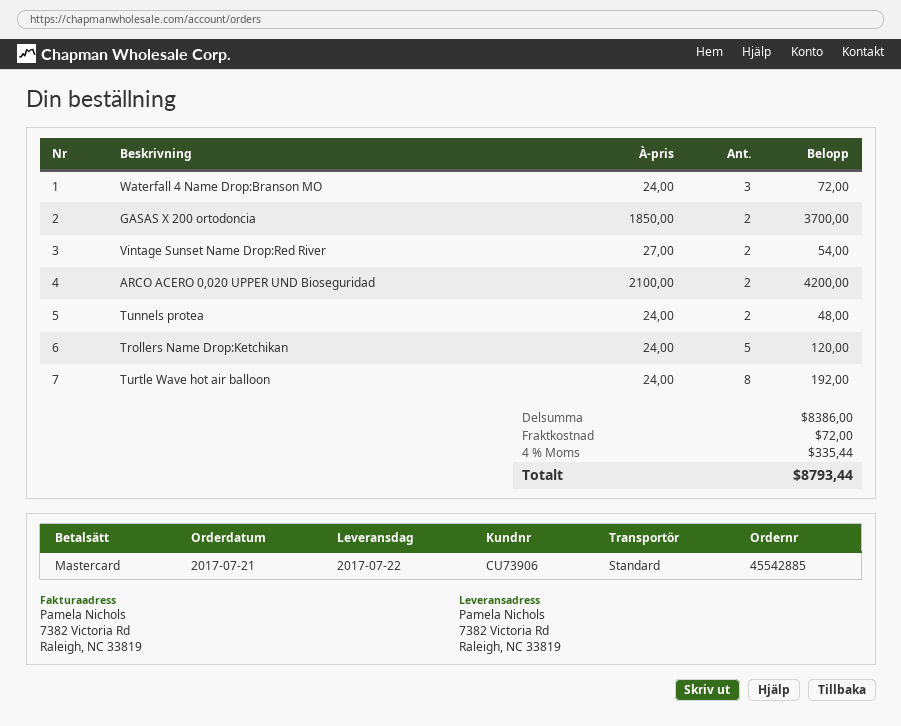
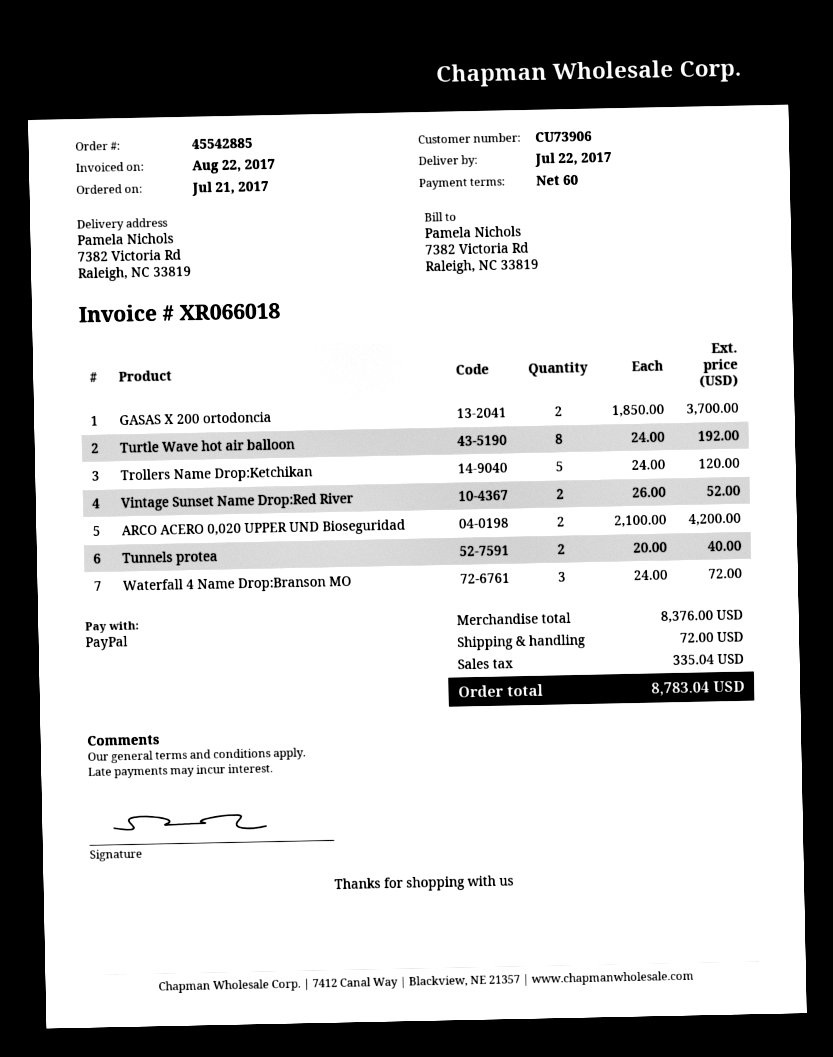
payment method: Mastercard -> PayPal
Vintage Sunset Name Drop:Red River: 2 x 27.00 = 54.00 -> 2 x 26.00 = 52.00
Tunnels protea: 2 x 24.00 = 48.00 -> 2 x 20.00 = 40.00
subtotal: 8386.00 -> 8376.00
tax: 335.44 -> 335.04
total: 8793.44 -> 8783.04

